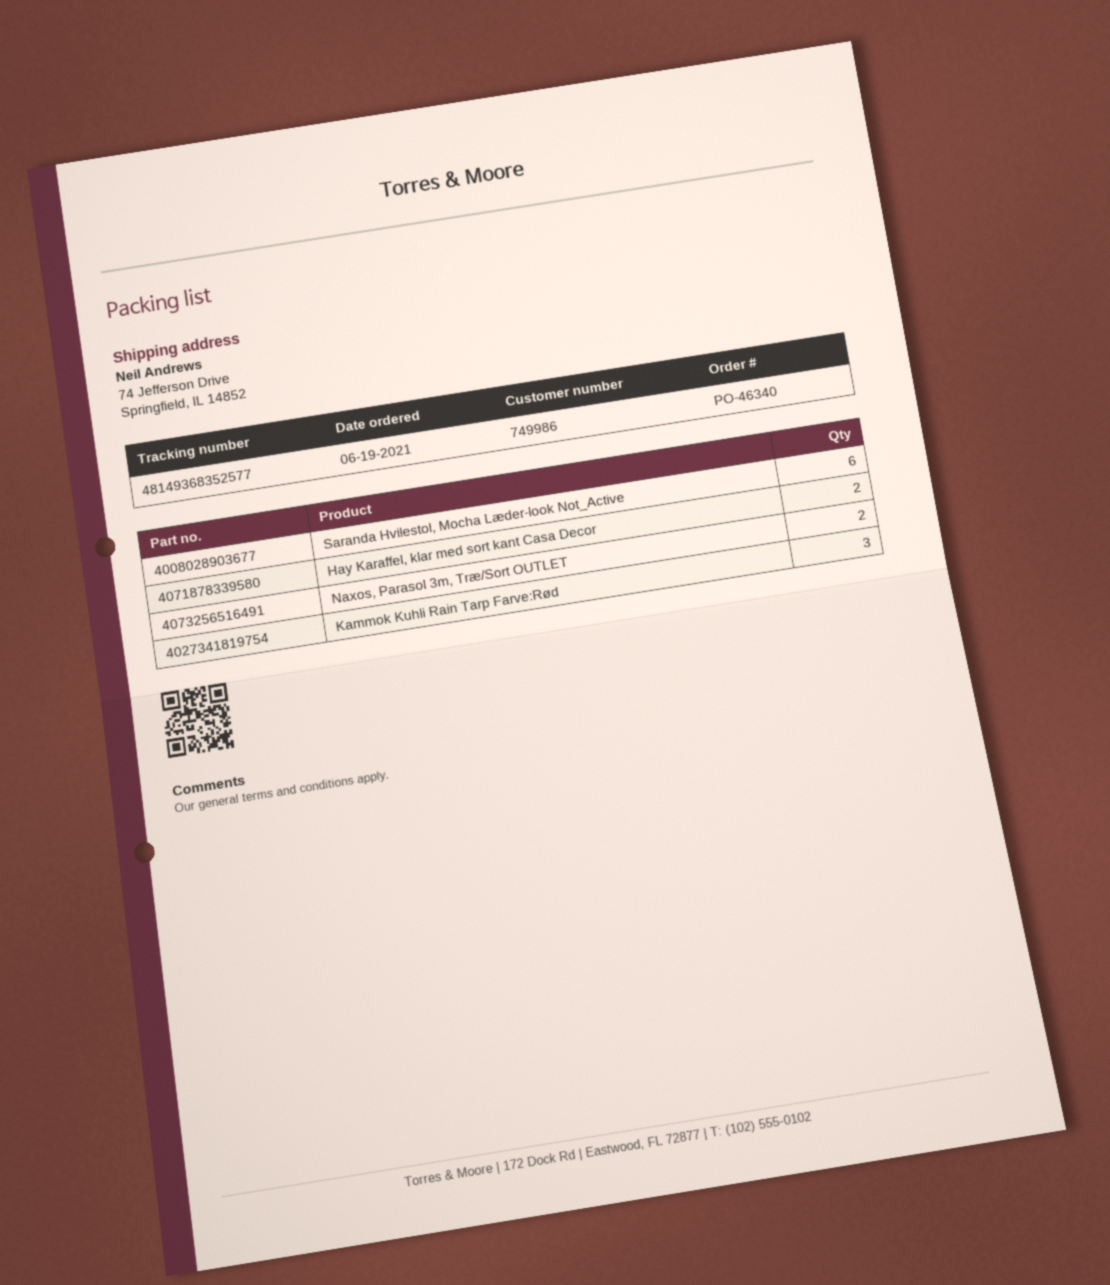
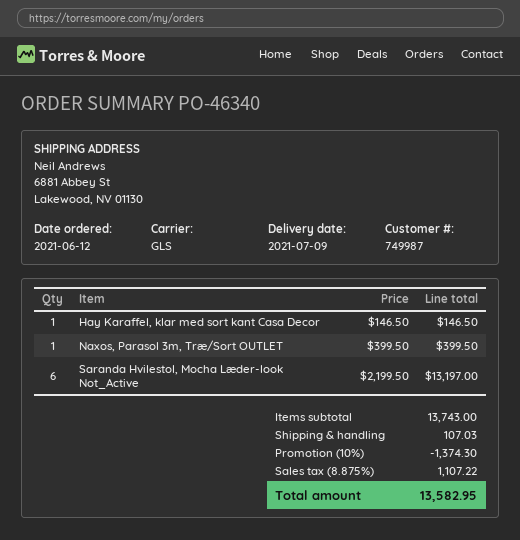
order date: 2021-06-19 -> 2021-06-12
customer number: 749986 -> 749987
ship to: 74 Jefferson Drive, Springfield, IL 14852 -> 6881 Abbey St, Lakewood, NV 01130
Hay Karaffel, klar med sort kant Casa Decor: 2 -> 1
Naxos, Parasol 3m, Træ/Sort OUTLET: 2 -> 1
Kammok Kuhli Rain Tarp Farve:Rød: 3 -> none

